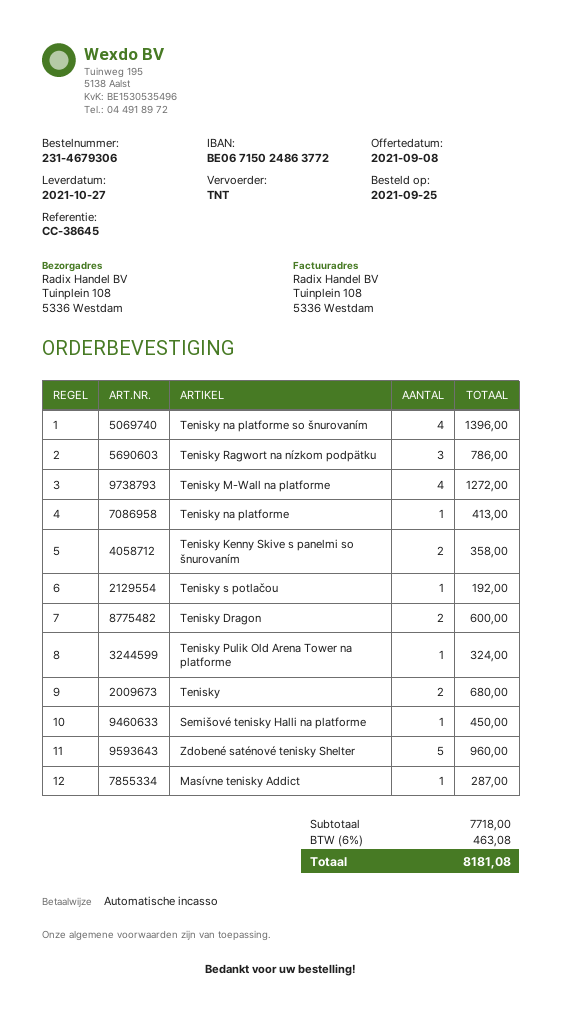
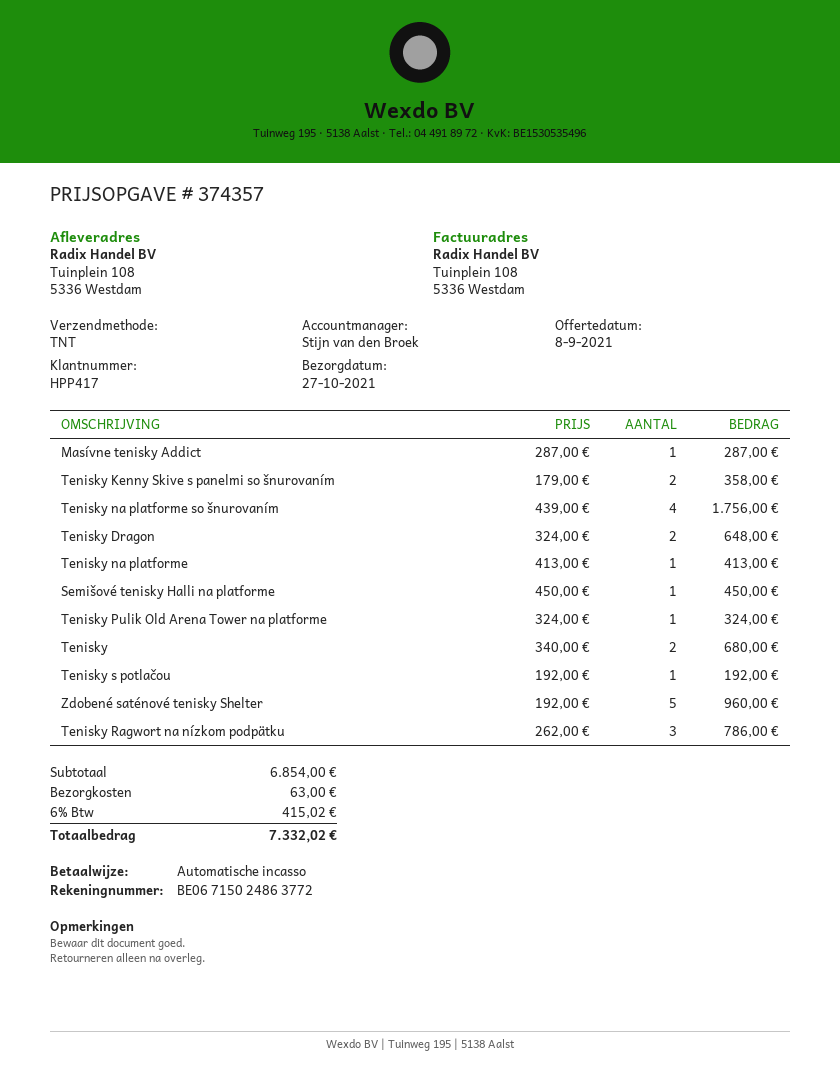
Tenisky na platforme so šnurovaním: 4 for 1396.00 -> 4 for 1756.00
Tenisky M-Wall na platforme: 4 for 1272.00 -> none
Tenisky Dragon: 2 for 600.00 -> 2 for 648.00
subtotal: 7718.00 -> 6854.00
shipping: none -> 63.00
tax: 6% = 463.08 -> 6% = 415.02
total: 8181.08 -> 7332.02

